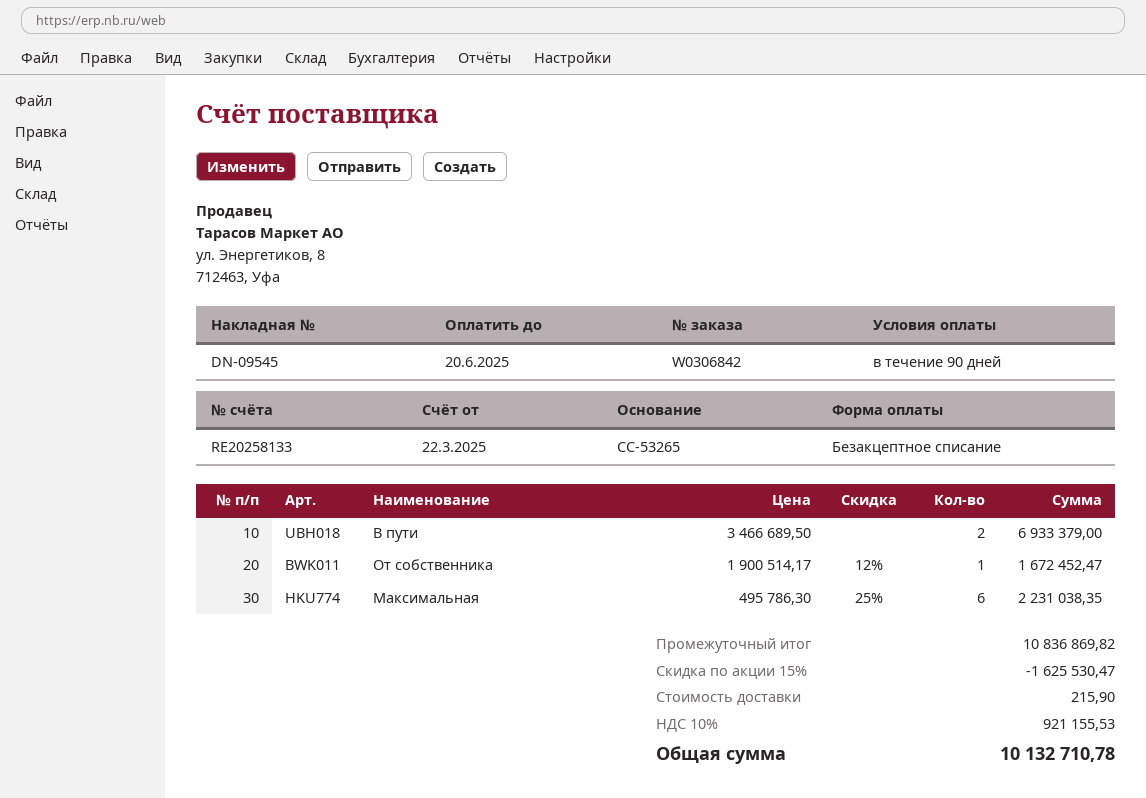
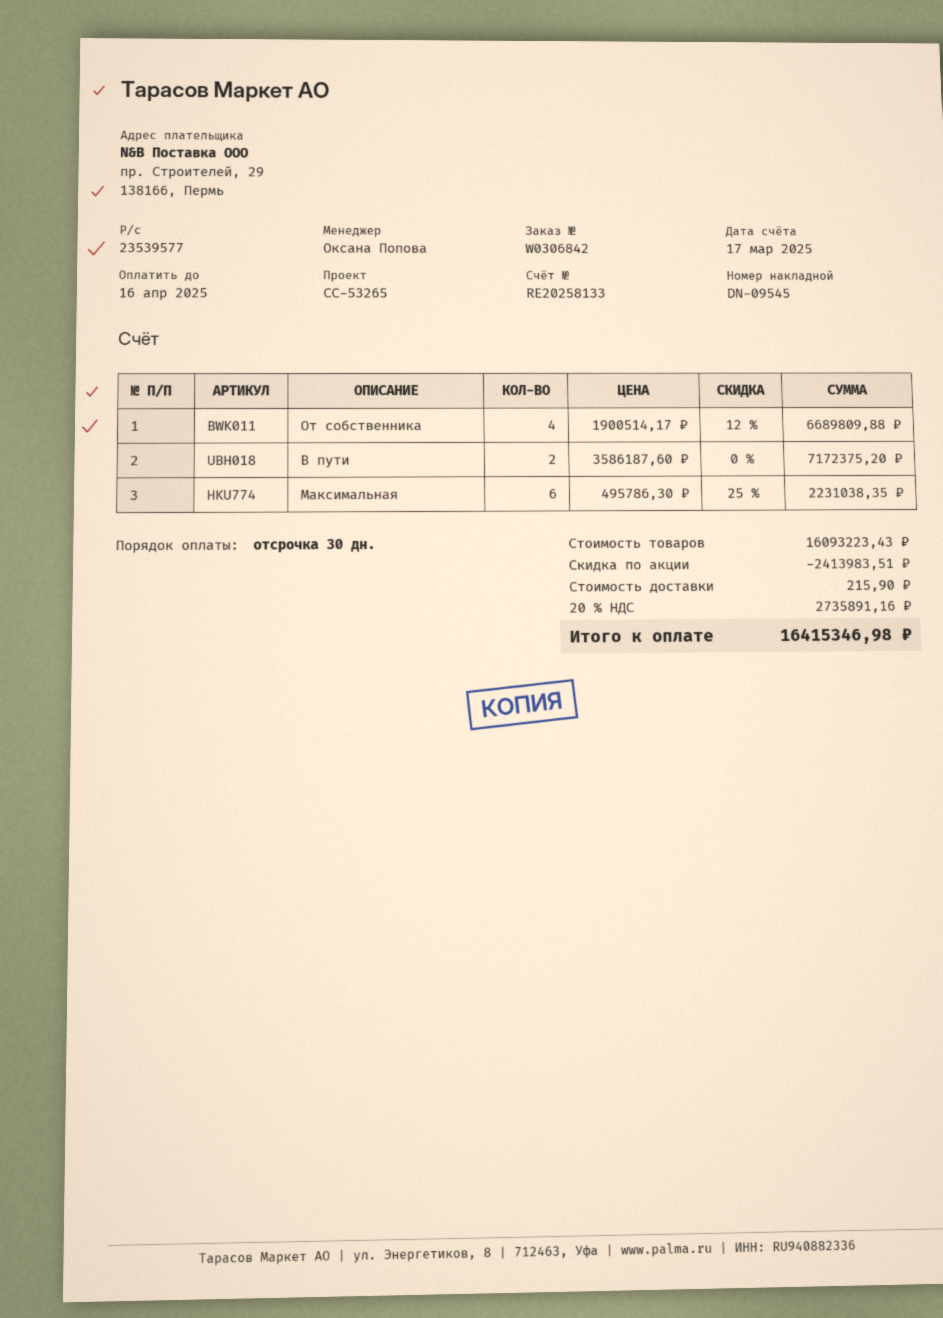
invoice date: 2025-03-22 -> 2025-03-17
payment terms: 90 days -> 30 days
due date: 2025-06-20 -> 2025-04-16
В пути: 2 x 3466689.50 = 6933379.00 -> 2 x 3586187.60 = 7172375.20
От собственника: 1 x 1900514.17 - 12% = 1672452.47 -> 4 x 1900514.17 - 12% = 6689809.88
subtotal: 10836869.82 -> 16093223.43
discount: 1625530.47 -> 2413983.51
tax: 10% = 921155.53 -> 20% = 2735891.16
total: 10132710.78 -> 16415346.98

